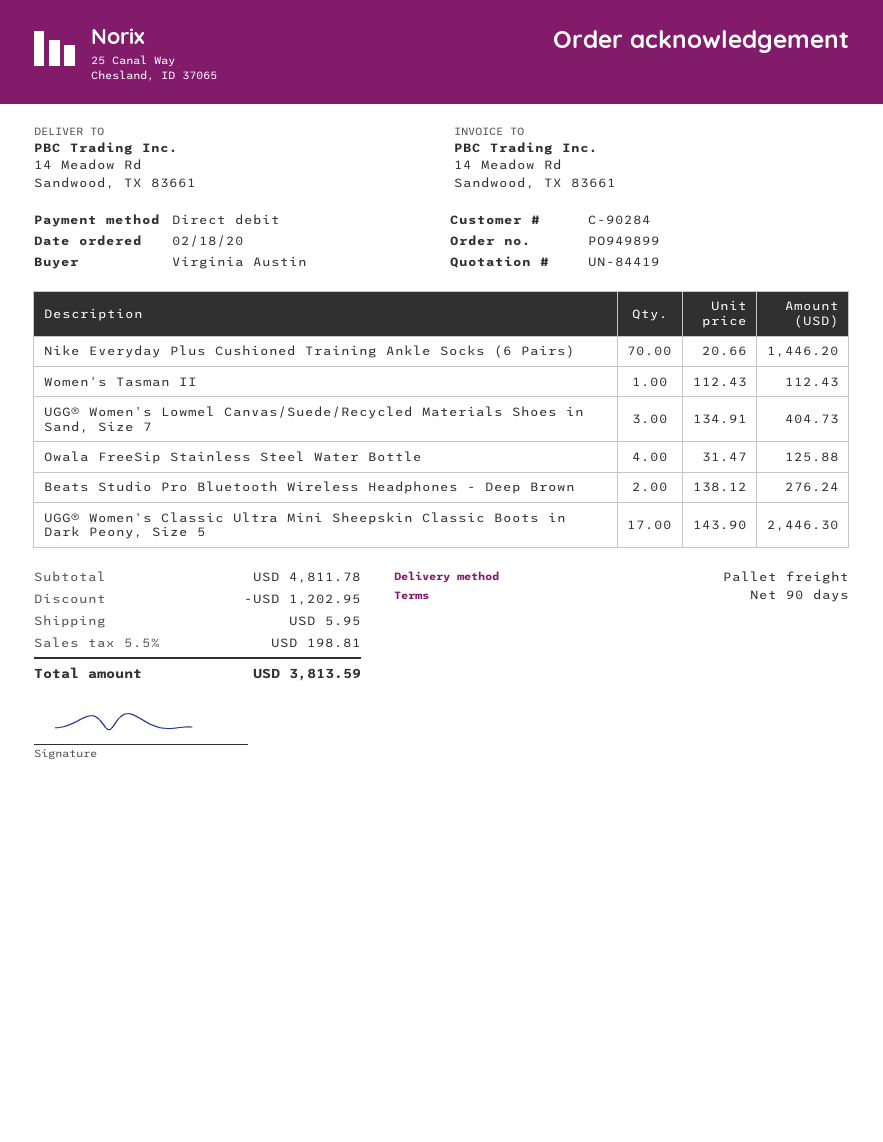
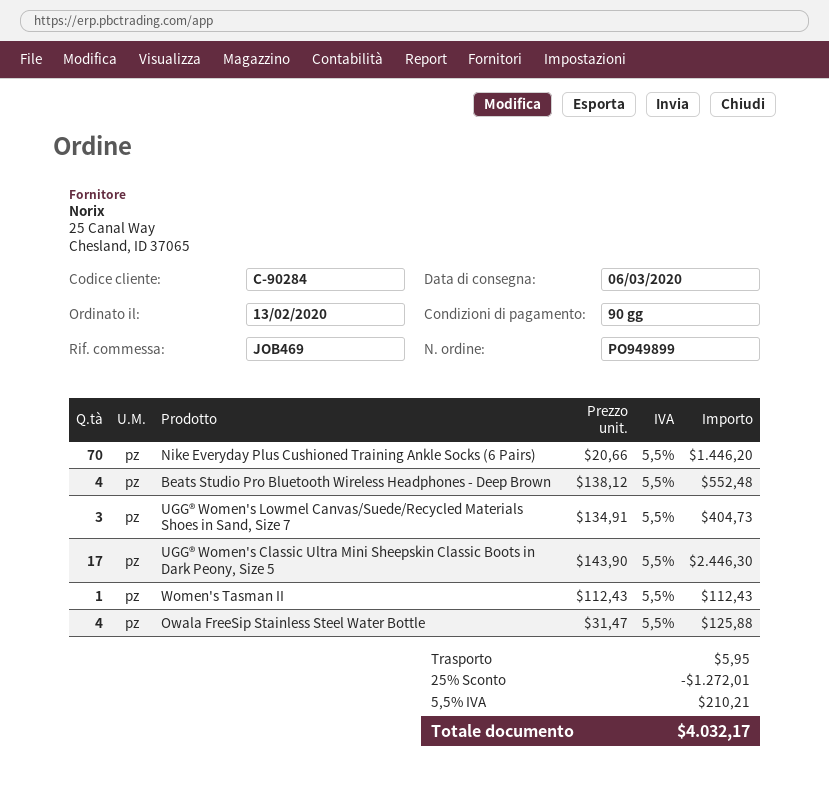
order date: 2020-02-18 -> 2020-02-13
Beats Studio Pro Bluetooth Wireless Headphones - Deep Brown: 2 x 138.12 = 276.24 -> 4 x 138.12 = 552.48
discount: 1202.95 -> 1272.01
tax: 5.5% = 198.81 -> 5.5% = 210.21
total: 3813.59 -> 4032.17

